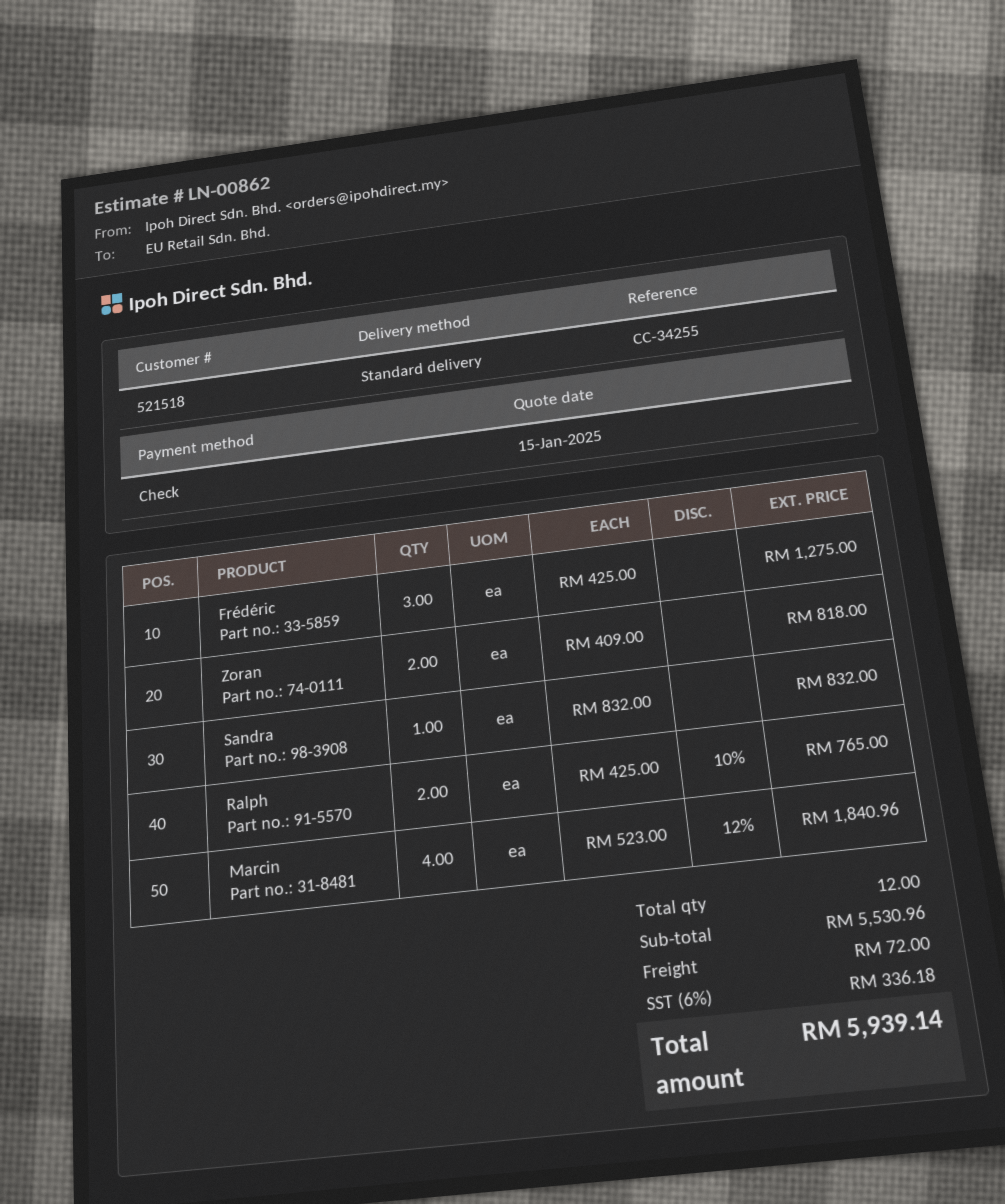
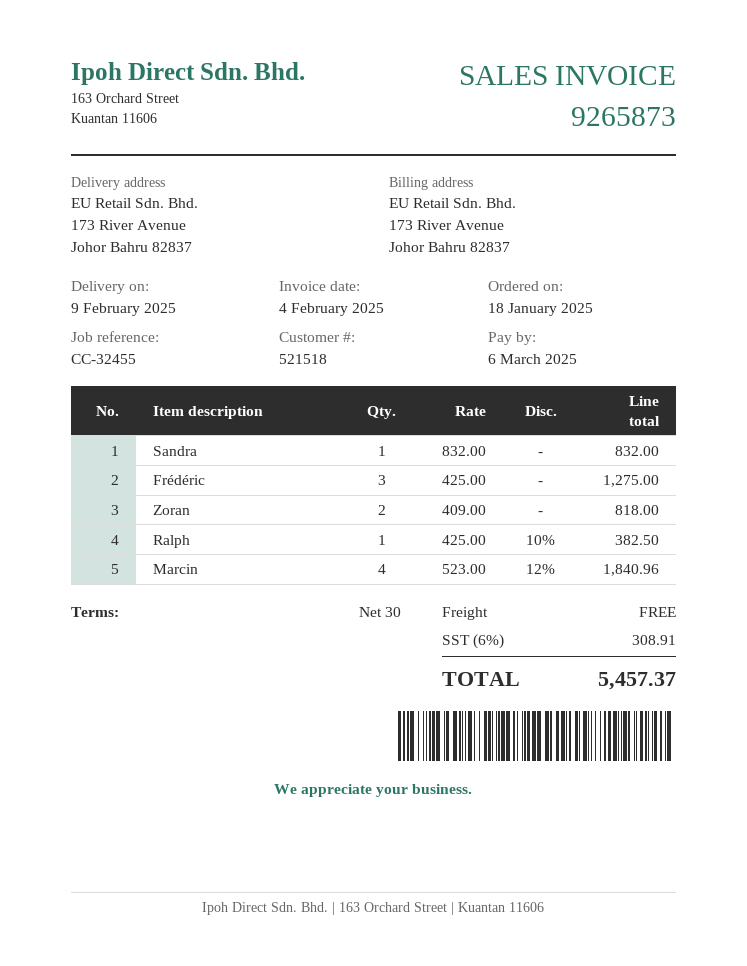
reference: CC-34255 -> CC-32455
Ralph: 2 x 425.00 - 10% = 765.00 -> 1 x 425.00 - 10% = 382.50
shipping: 72.00 -> 0.00
tax: 6% = 336.18 -> 6% = 308.91
total: 5939.14 -> 5457.37

